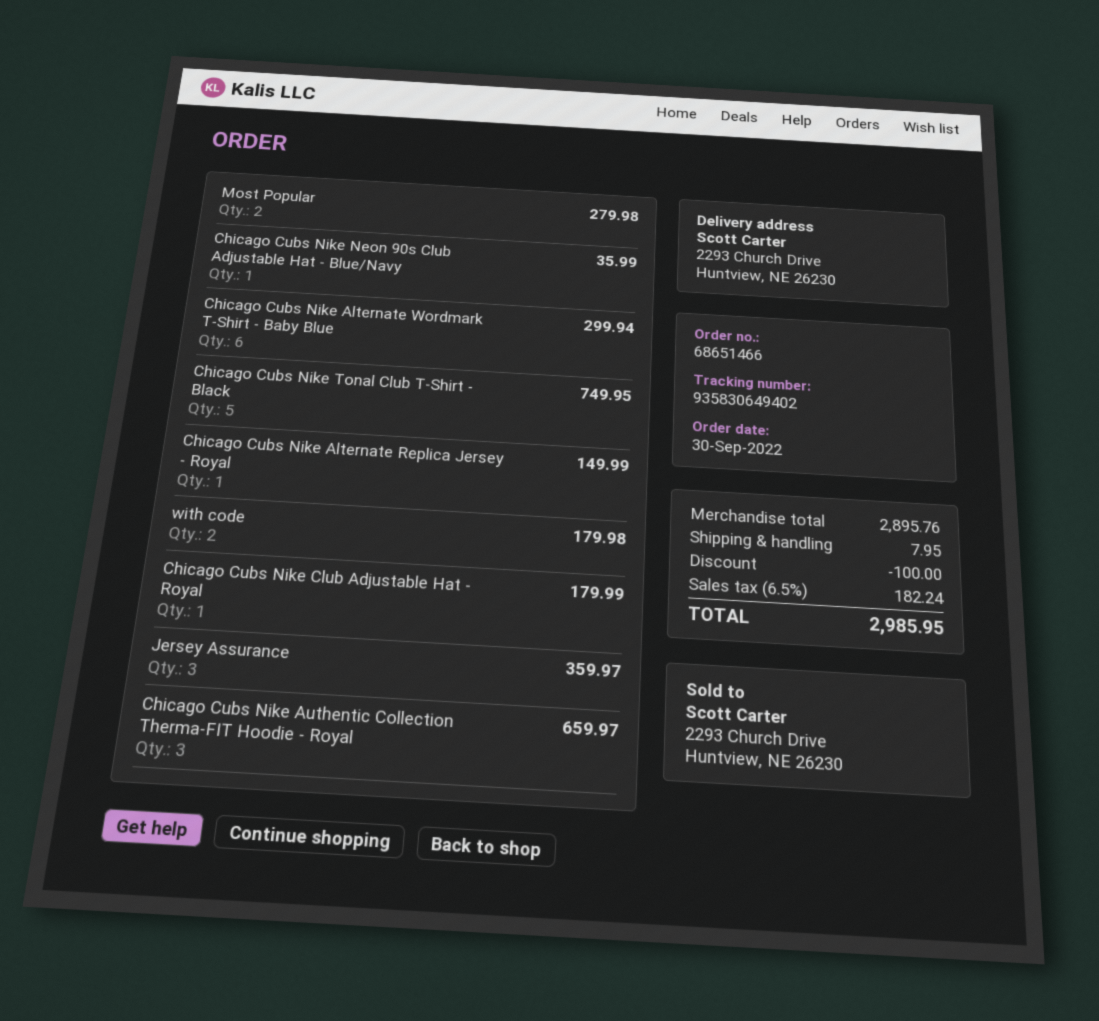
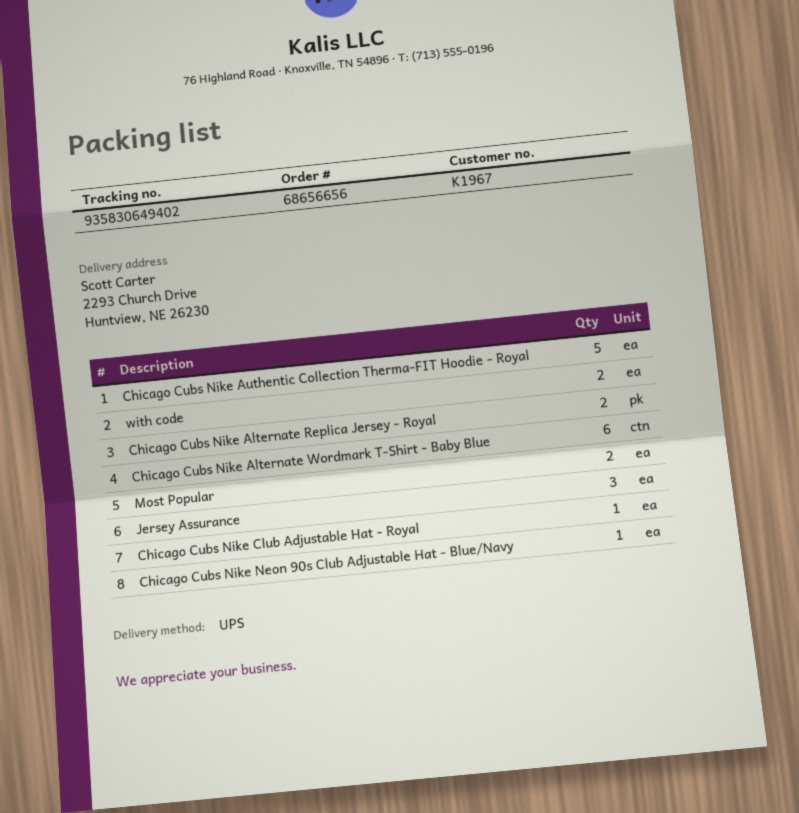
order number: 68651466 -> 68656656
Chicago Cubs Nike Tonal Club T-Shirt - Black: 5 -> none
Chicago Cubs Nike Alternate Replica Jersey - Royal: 1 -> 2
Chicago Cubs Nike Authentic Collection Therma-FIT Hoodie - Royal: 3 -> 5

